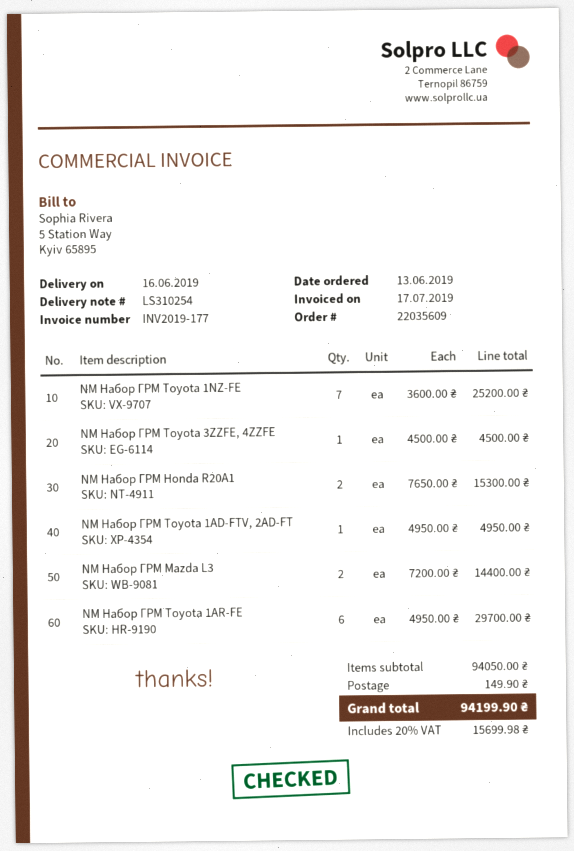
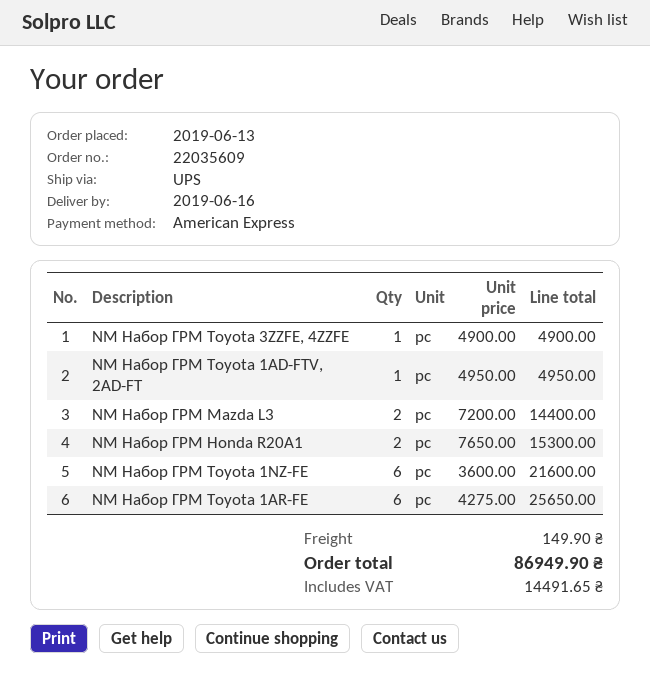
NM Набор ГРМ Toyota 1NZ-FE: 7 x 3600.00 = 25200.00 -> 6 x 3600.00 = 21600.00
NM Набор ГРМ Toyota 3ZZFE, 4ZZFE: 1 x 4500.00 = 4500.00 -> 1 x 4900.00 = 4900.00
NM Набор ГРМ Toyota 1AR-FE: 6 x 4950.00 = 29700.00 -> 6 x 4275.00 = 25650.00
tax: 15699.98 -> 14491.65
total: 94199.90 -> 86949.90

